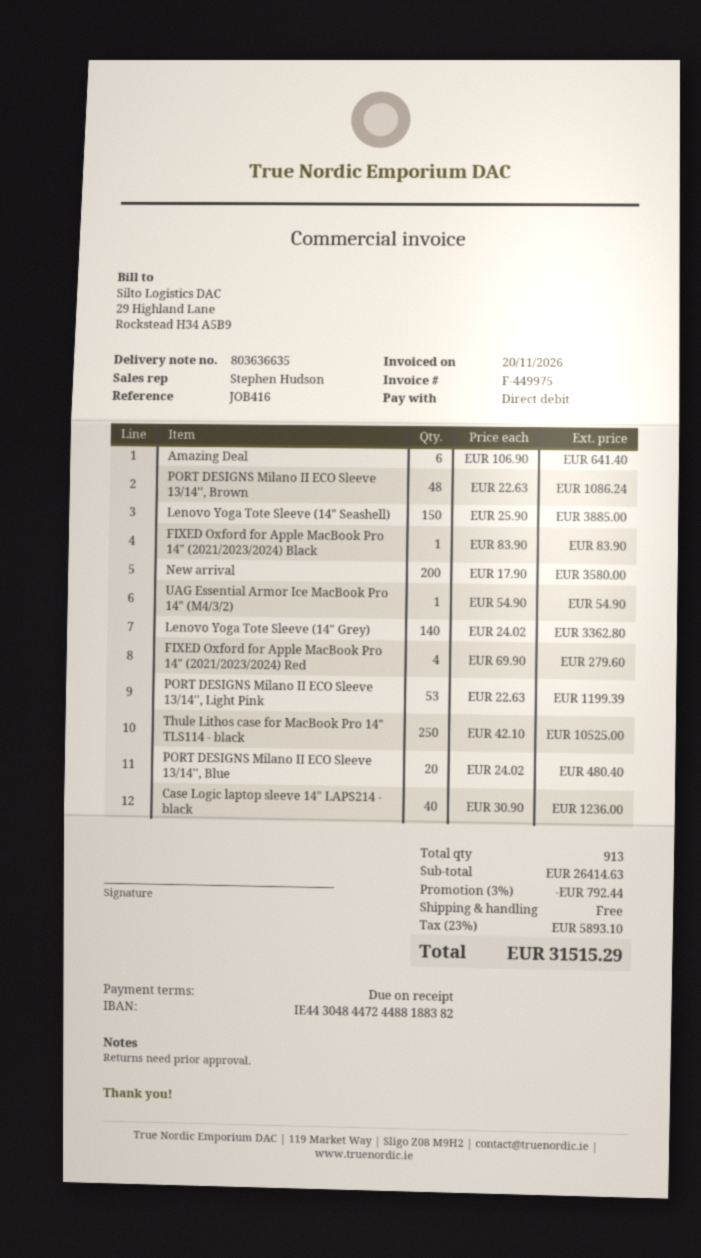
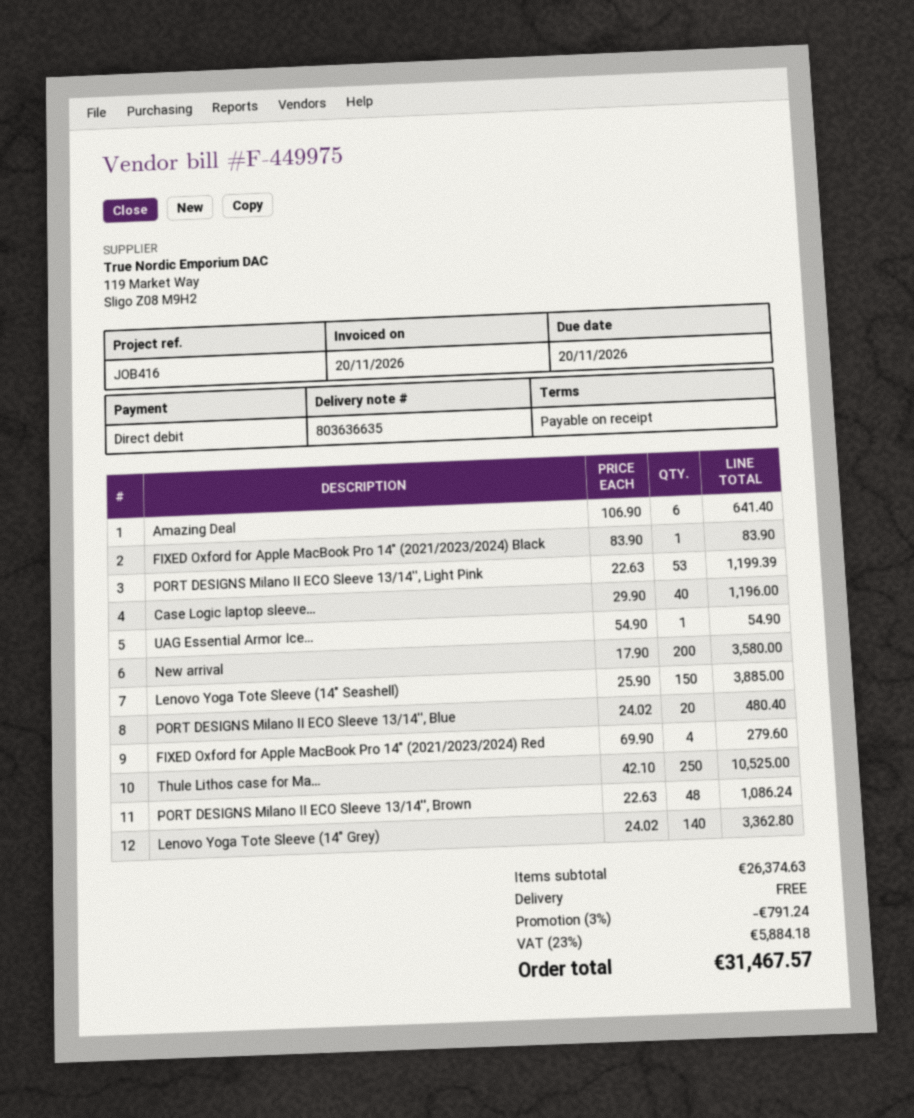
Case Logic laptop sleeve 14" LAPS214 - black: 40 x 30.90 = 1236.00 -> 40 x 29.90 = 1196.00
subtotal: 26414.63 -> 26374.63
discount: 3% = 792.44 -> 3% = 791.24
tax: 23% = 5893.10 -> 23% = 5884.18
total: 31515.29 -> 31467.57

